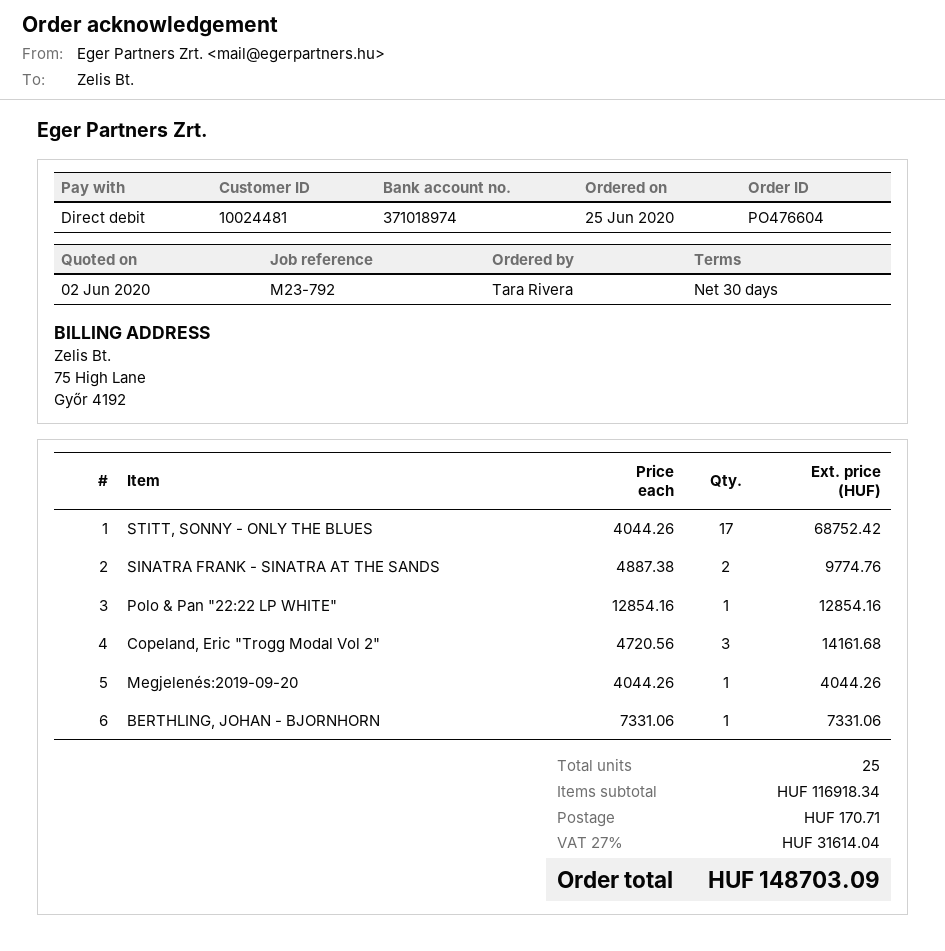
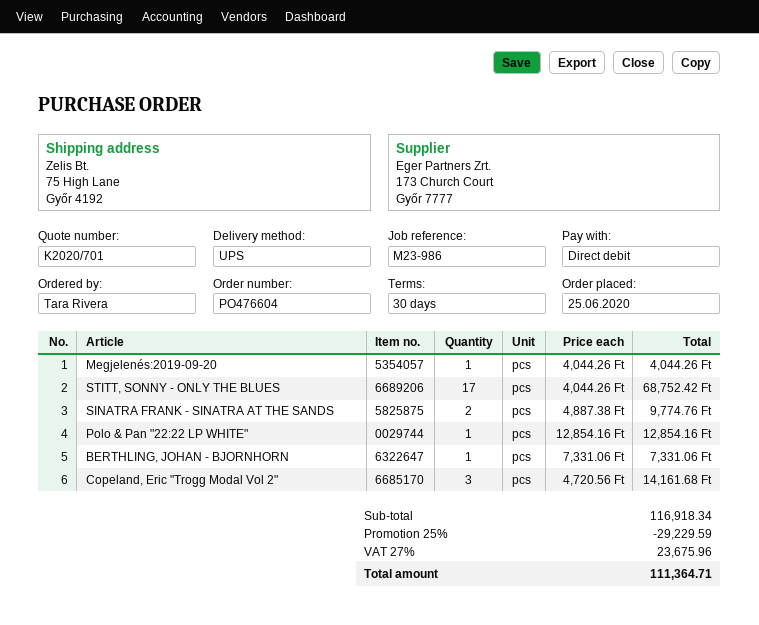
reference: M23-792 -> M23-986
discount: none -> 25% = 29229.59
shipping: 170.71 -> none
tax: 27% = 31614.04 -> 27% = 23675.96
total: 148703.09 -> 111364.71

